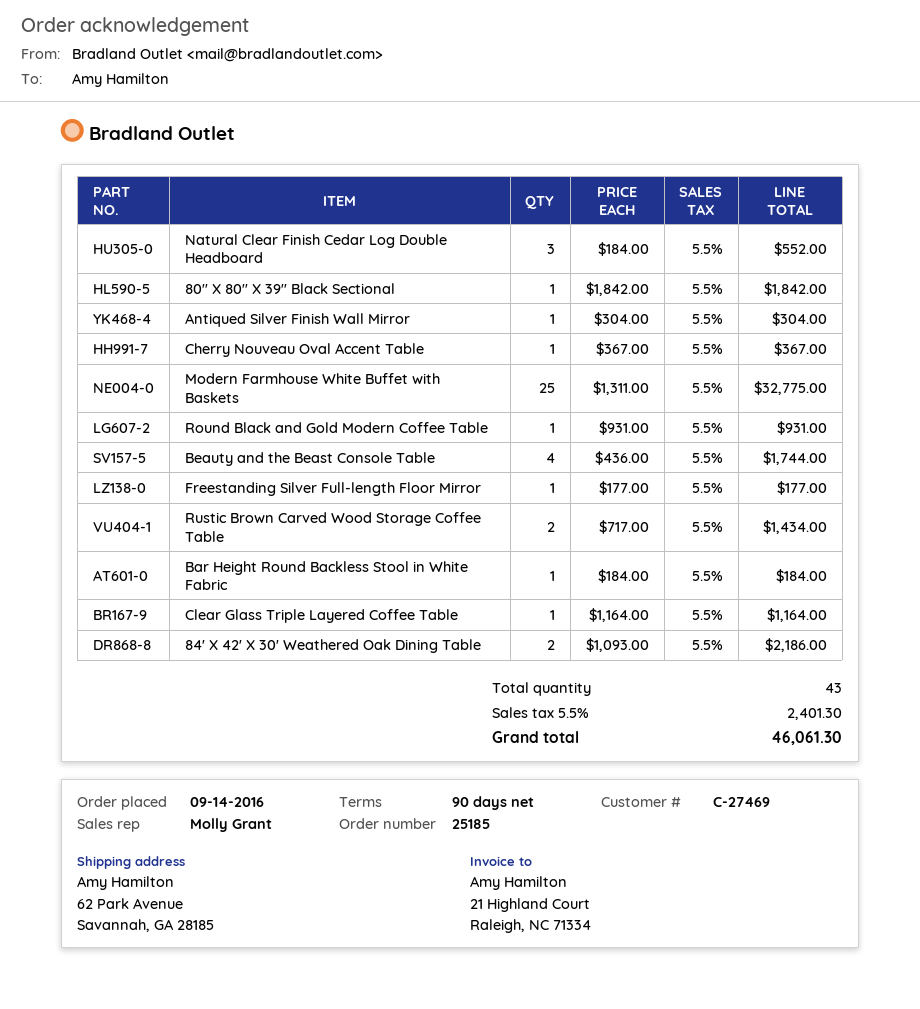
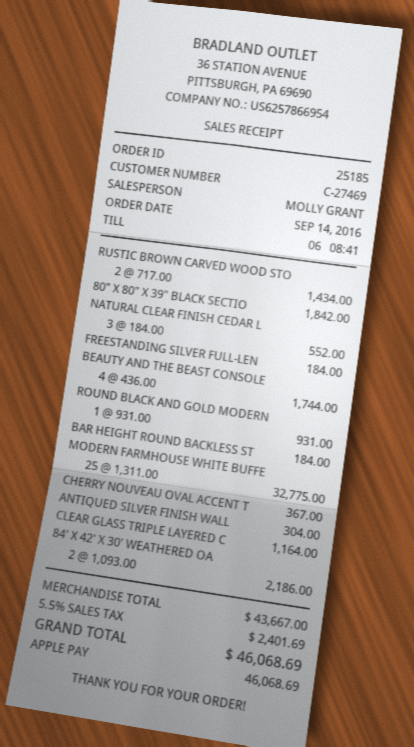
Freestanding Silver Full-length Floor Mirror: 1 x 177.00 = 177.00 -> 1 x 184.00 = 184.00
tax: 5.5% = 2401.30 -> 5.5% = 2401.69
total: 46061.30 -> 46068.69

